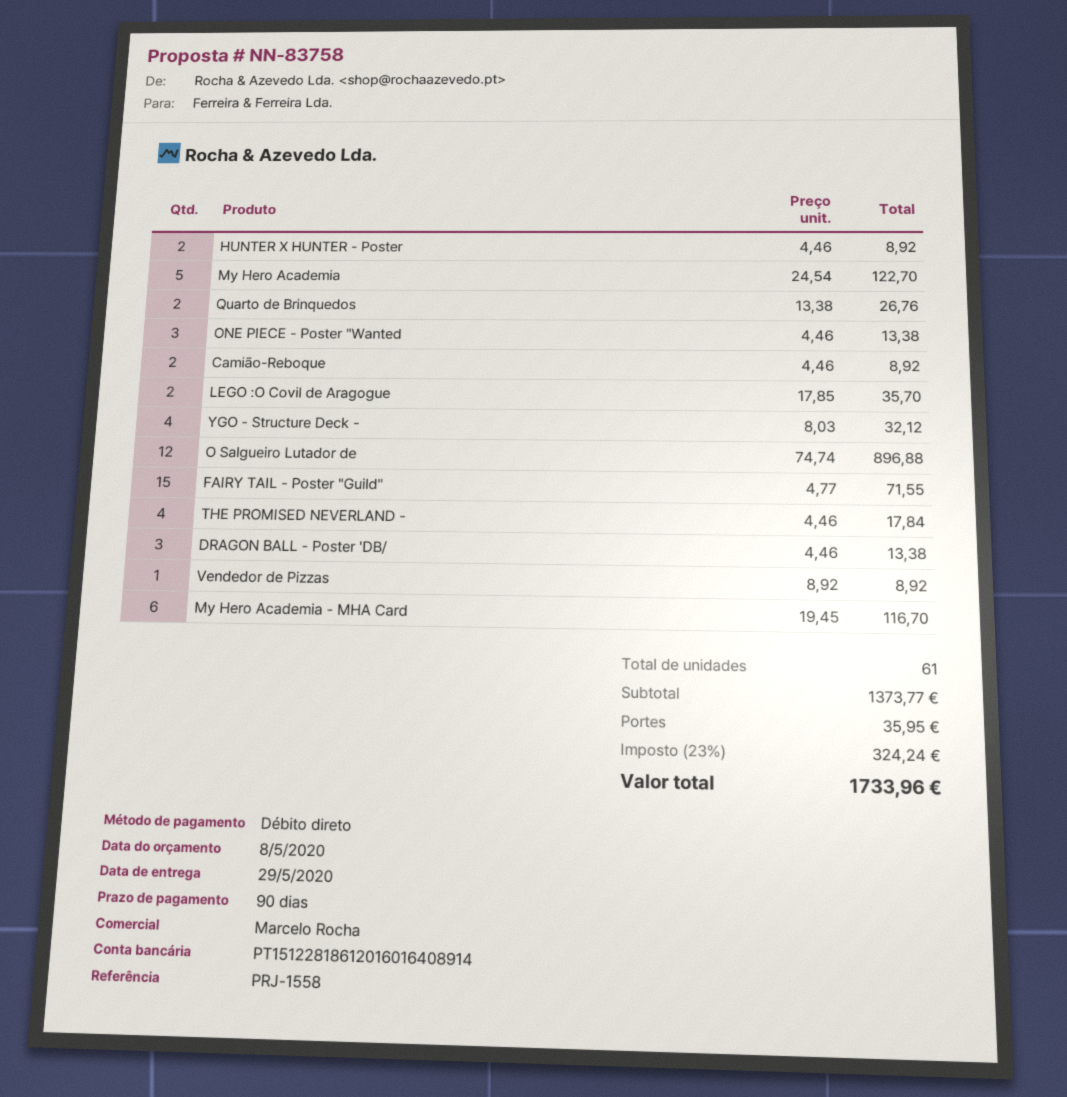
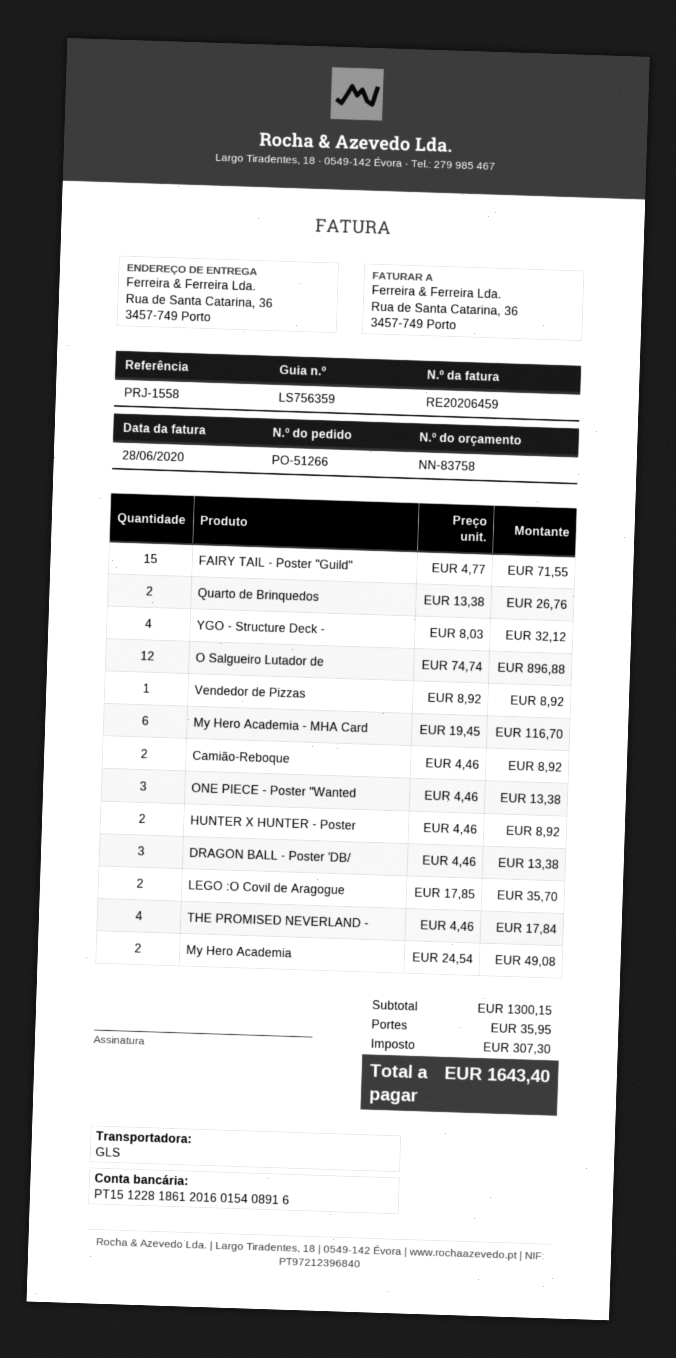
bank account: PT15122818612016016408914 -> PT15122818612016015408916
My Hero Academia: 5 x 24.54 = 122.70 -> 2 x 24.54 = 49.08
subtotal: 1373.77 -> 1300.15
tax: 324.24 -> 307.30
total: 1733.96 -> 1643.40

